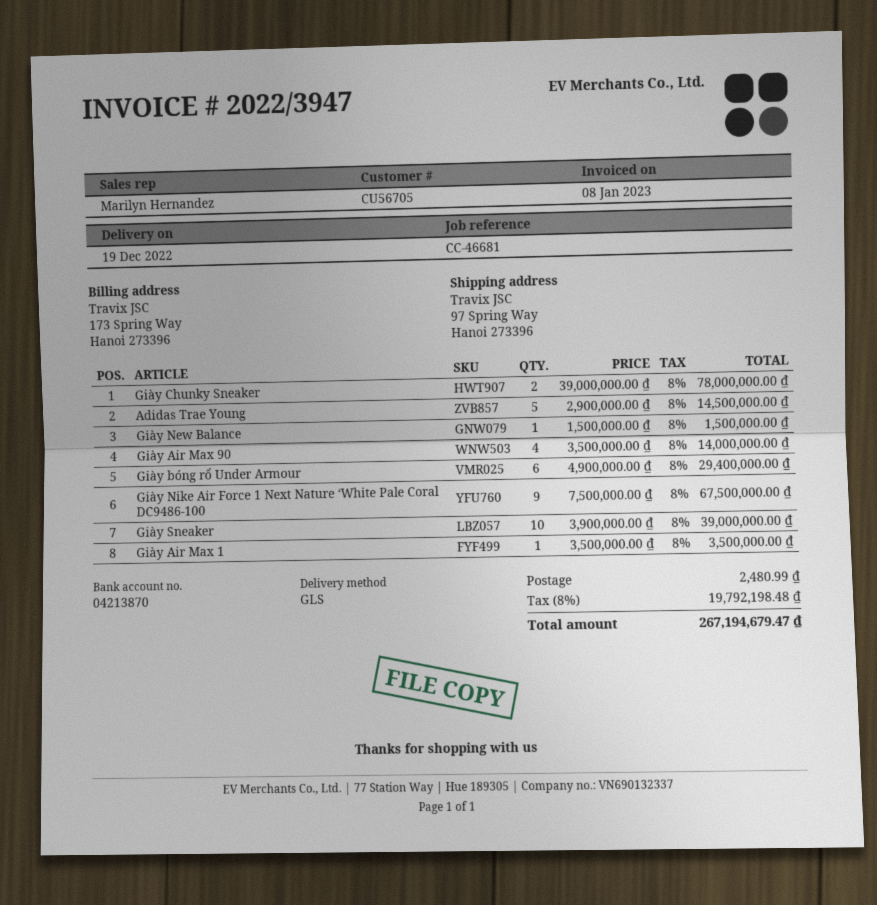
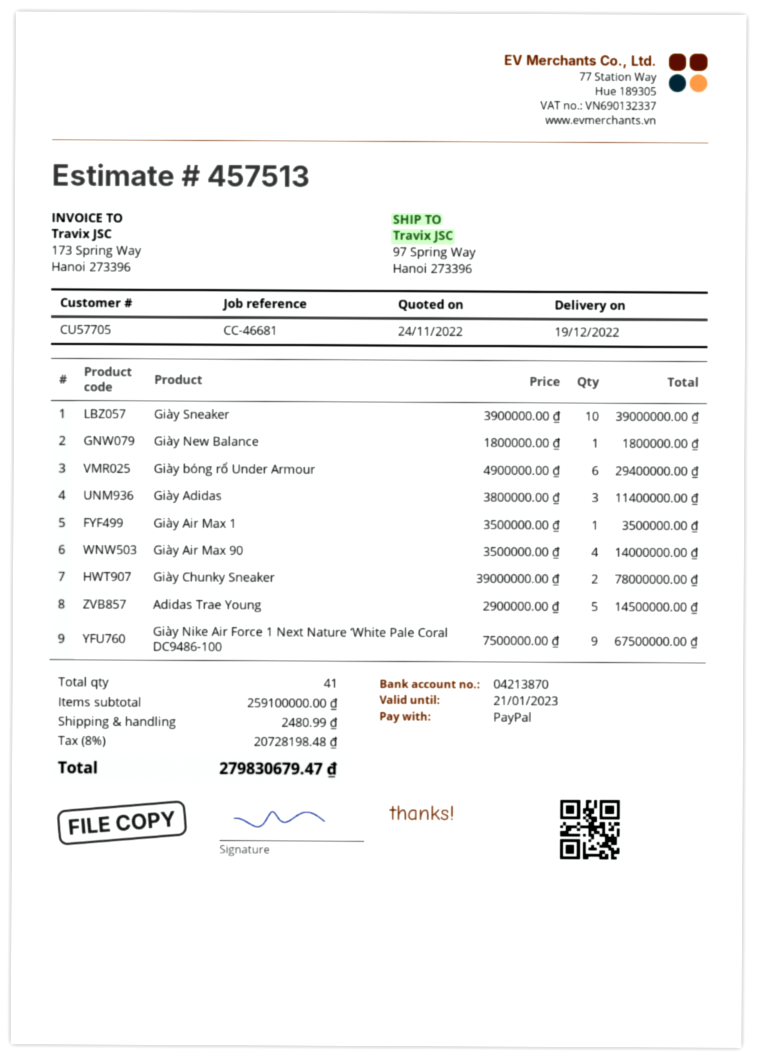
customer number: CU56705 -> CU57705
Giày New Balance: 1 x 1500000.00 = 1500000.00 -> 1 x 1800000.00 = 1800000.00
Giày Adidas: none -> 3 x 3800000.00 = 11400000.00
tax: 8% = 19792198.48 -> 8% = 20728198.48
total: 267194679.47 -> 279830679.47

